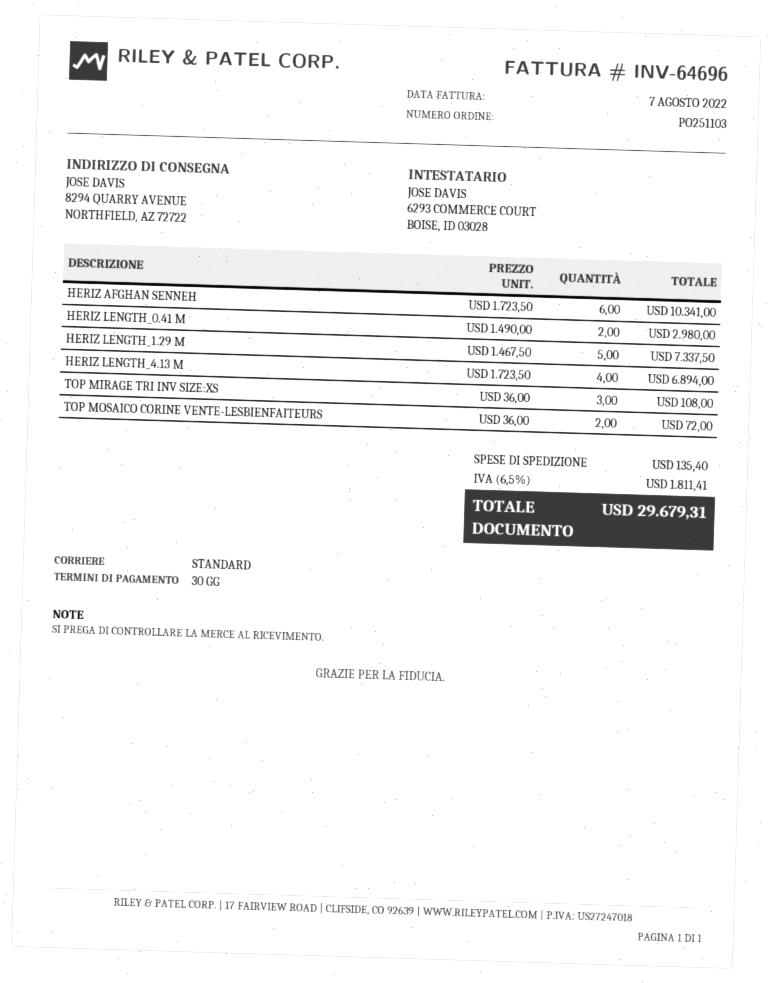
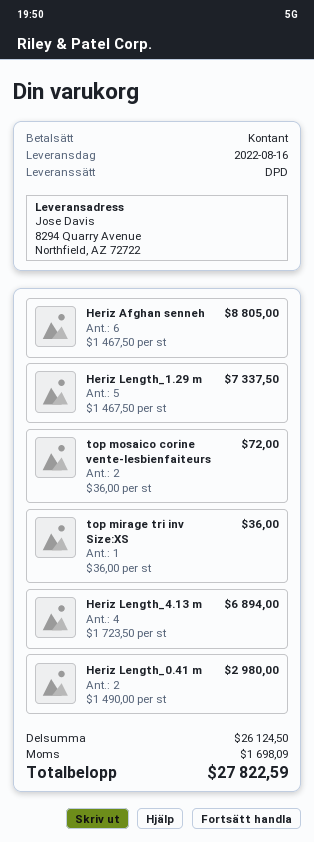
shipping method: standard -> DPD
HERIZ AFGHAN SENNEH: 6 x 1723.50 = 10341.00 -> 6 x 1467.50 = 8805.00
TOP MIRAGE TRI INV SIZE:XS: 3 x 36.00 = 108.00 -> 1 x 36.00 = 36.00
shipping: 135.40 -> none
tax: 1811.41 -> 1698.09
total: 29679.31 -> 27822.59

